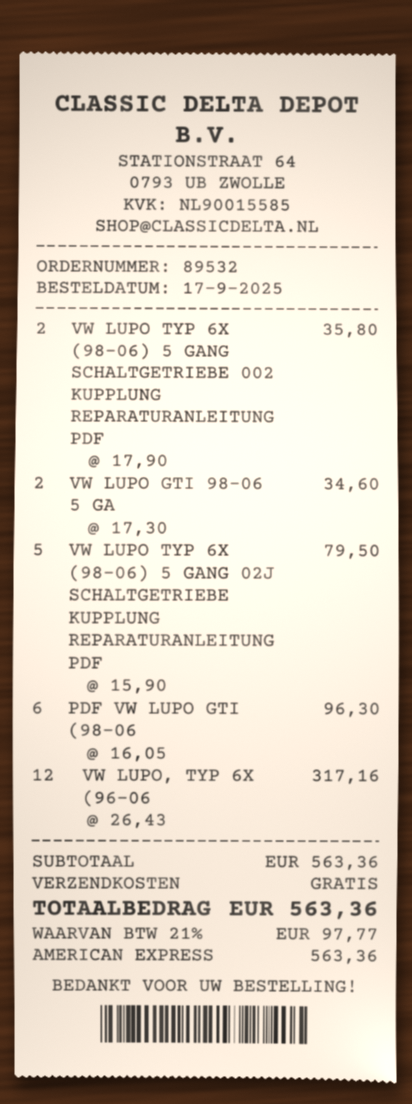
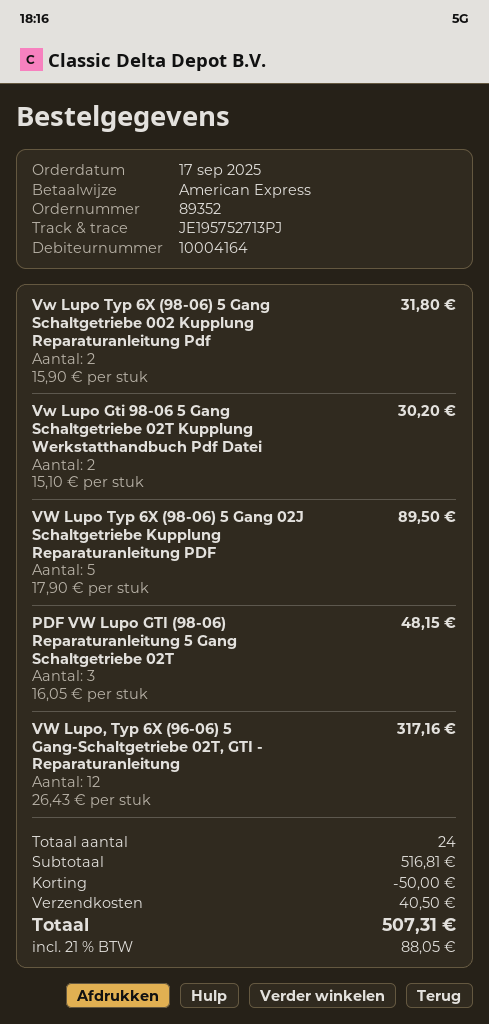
order number: 89532 -> 89352
VW LUPO TYP 6X (98-06) 5 GANG SCHALTGETRIEBE 002 KUPPLUNG REPARATURANLEITUNG PDF: 2 x 17.90 = 35.80 -> 2 x 15.90 = 31.80
VW LUPO GTI 98-06 5 GA: 2 x 17.30 = 34.60 -> 2 x 15.10 = 30.20
VW LUPO TYP 6X (98-06) 5 GANG 02J SCHALTGETRIEBE KUPPLUNG REPARATURANLEITUNG PDF: 5 x 15.90 = 79.50 -> 5 x 17.90 = 89.50
PDF VW LUPO GTI (98-06: 6 x 16.05 = 96.30 -> 3 x 16.05 = 48.15
subtotal: 563.36 -> 516.81
discount: none -> 50.00
shipping: 0.00 -> 40.50
tax: 21% = 97.77 -> 21% = 88.05
total: 563.36 -> 507.31

